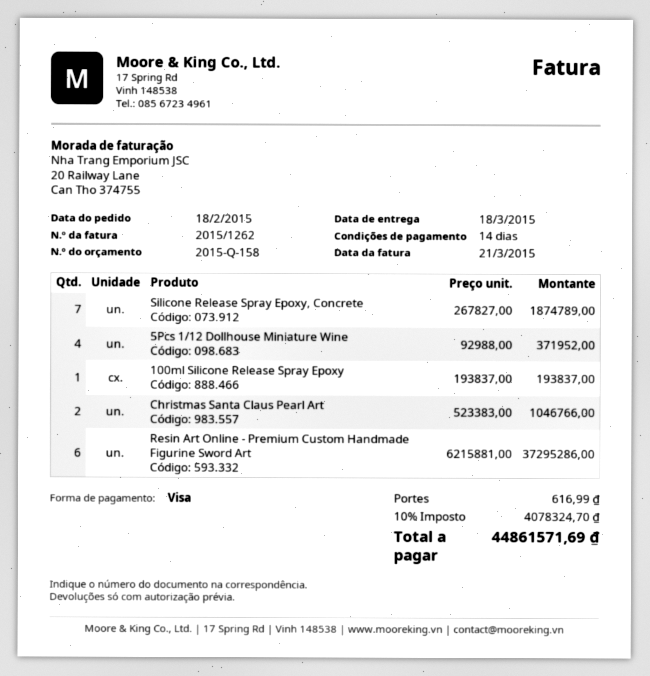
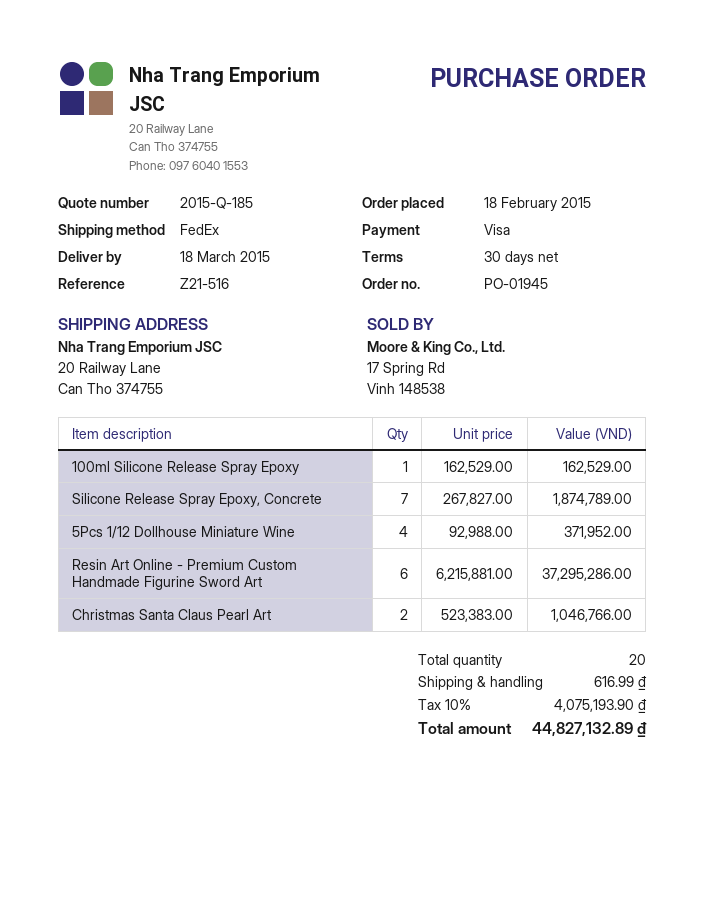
quote number: 2015-Q-158 -> 2015-Q-185
payment terms: 14 days -> 30 days
100ml Silicone Release Spray Epoxy: 1 x 193837.00 = 193837.00 -> 1 x 162529.00 = 162529.00
tax: 10% = 4078324.70 -> 10% = 4075193.90
total: 44861571.69 -> 44827132.89

